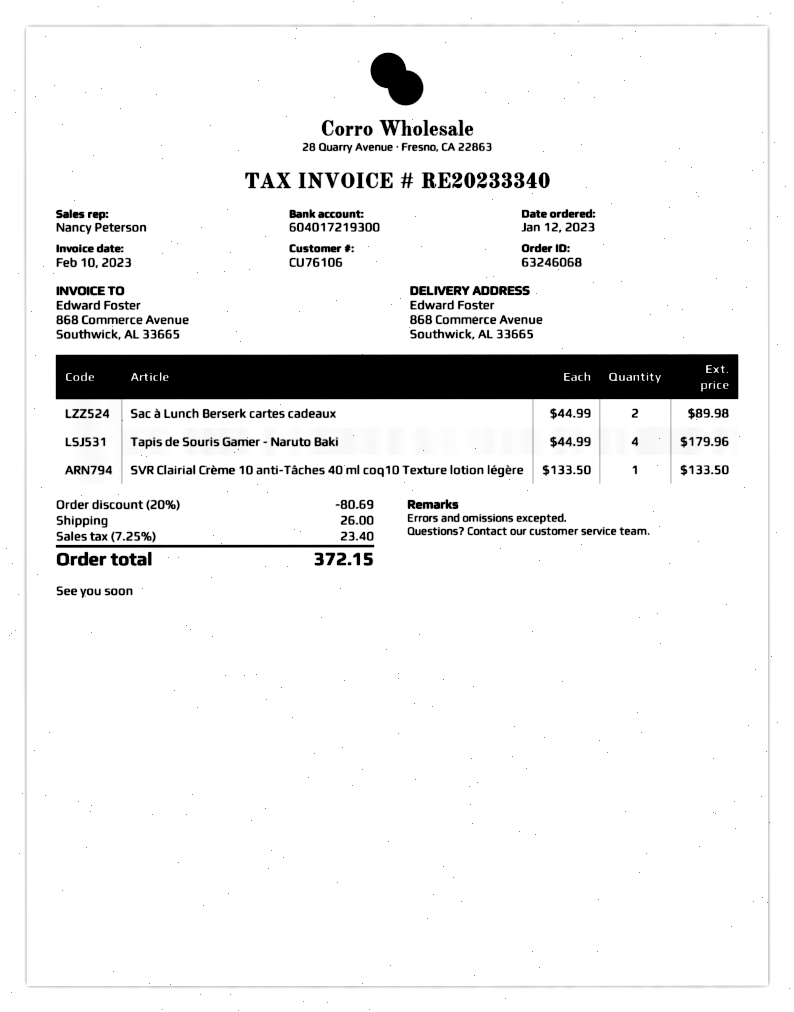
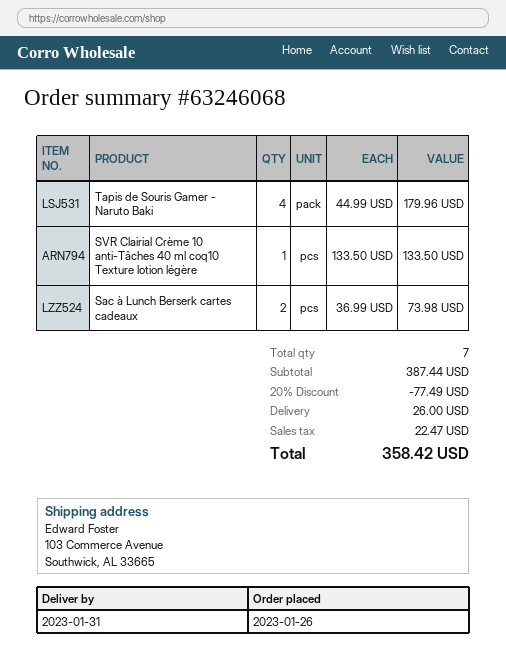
order date: 2023-01-12 -> 2023-01-26
ship to: 868 Commerce Avenue, Southwick, AL 33665 -> 103 Commerce Avenue, Southwick, AL 33665
Sac à Lunch Berserk cartes cadeaux: 2 x 44.99 = 89.98 -> 2 x 36.99 = 73.98
discount: 20% = 80.69 -> 20% = 77.49
tax: 23.40 -> 22.47
total: 372.15 -> 358.42

